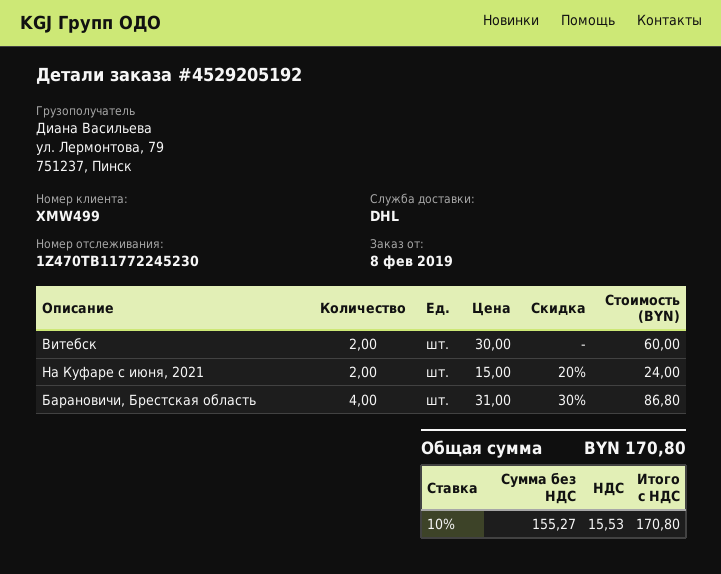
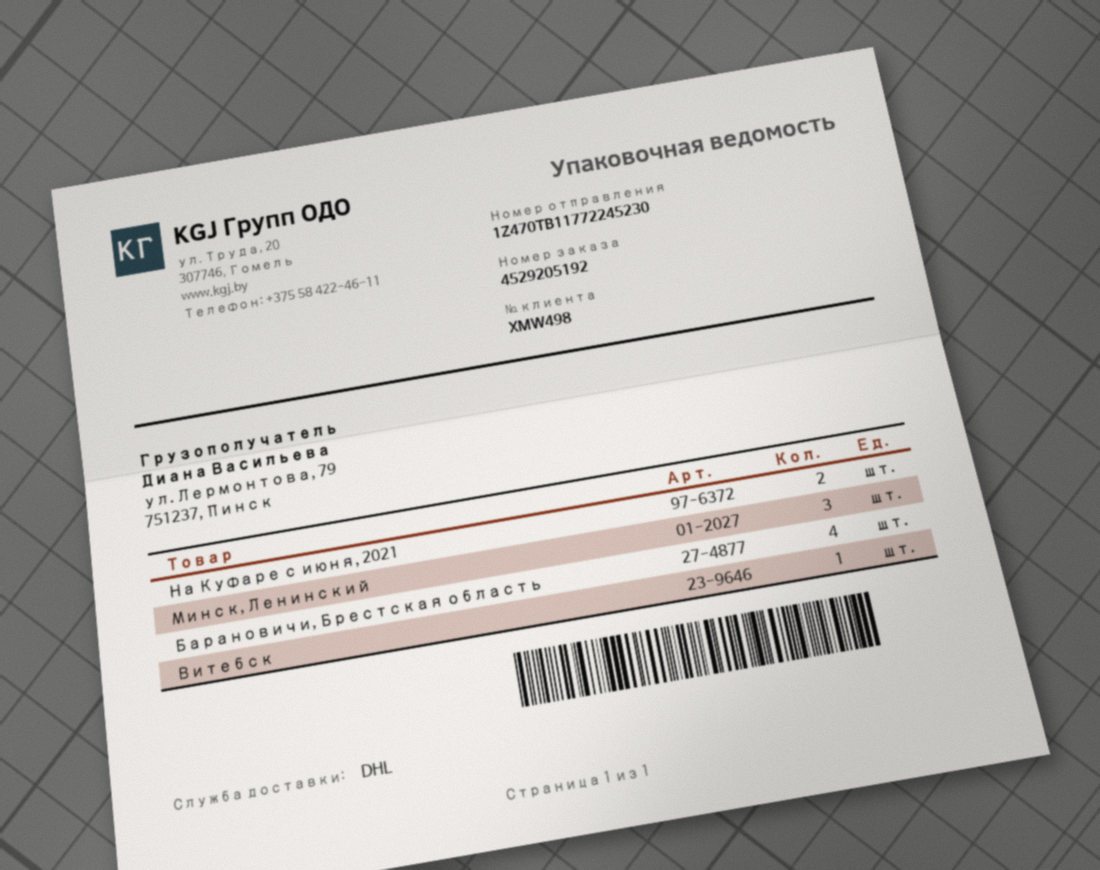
customer number: XMW499 -> XMW498
Витебск: 2 -> 1
Минск, Ленинский: none -> 3

